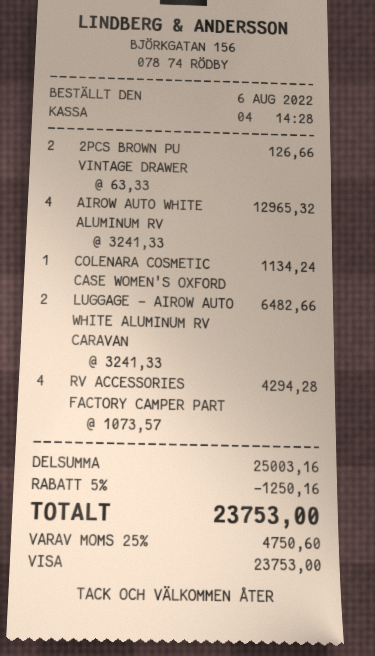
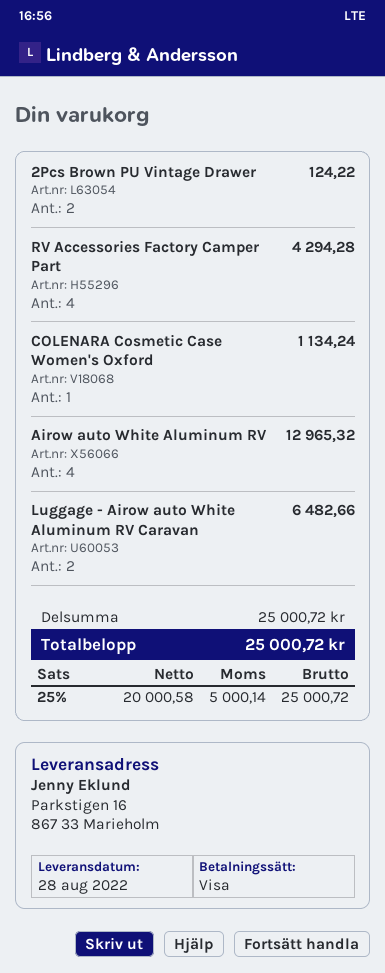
2PCS BROWN PU VINTAGE DRAWER: 2 for 126.66 -> 2 for 124.22
subtotal: 25003.16 -> 25000.72
discount: 5% = 1250.16 -> none
tax: 25% = 4750.60 -> 25% = 5000.14
total: 23753.00 -> 25000.72

